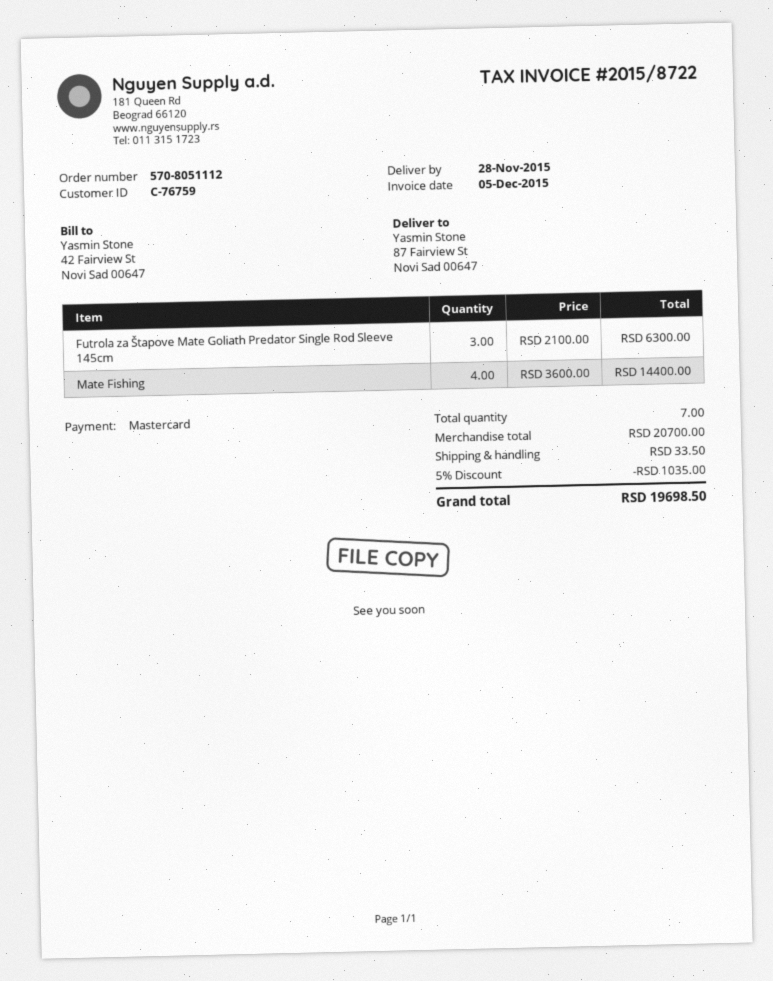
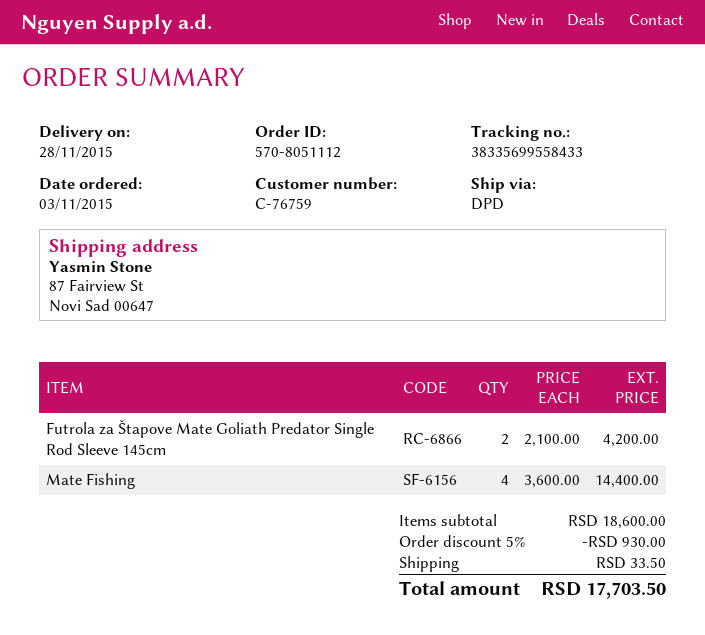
Futrola za Štapove Mate Goliath Predator Single Rod Sleeve 145cm: 3 x 2100.00 = 6300.00 -> 2 x 2100.00 = 4200.00
subtotal: 20700.00 -> 18600.00
discount: 5% = 1035.00 -> 5% = 930.00
total: 19698.50 -> 17703.50

